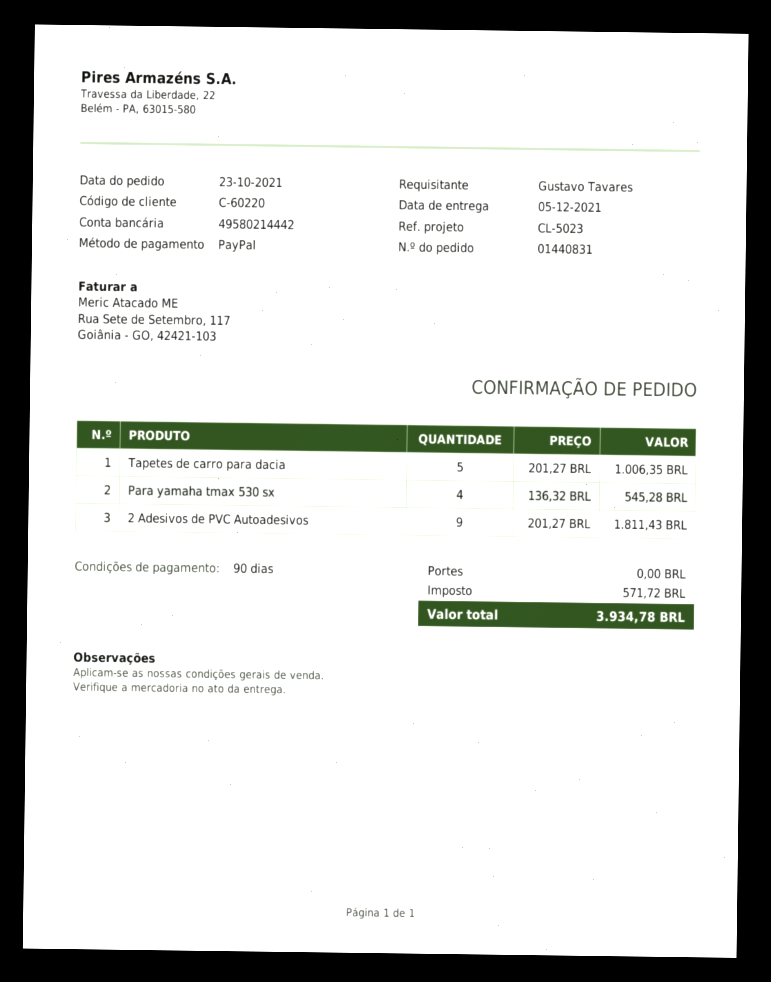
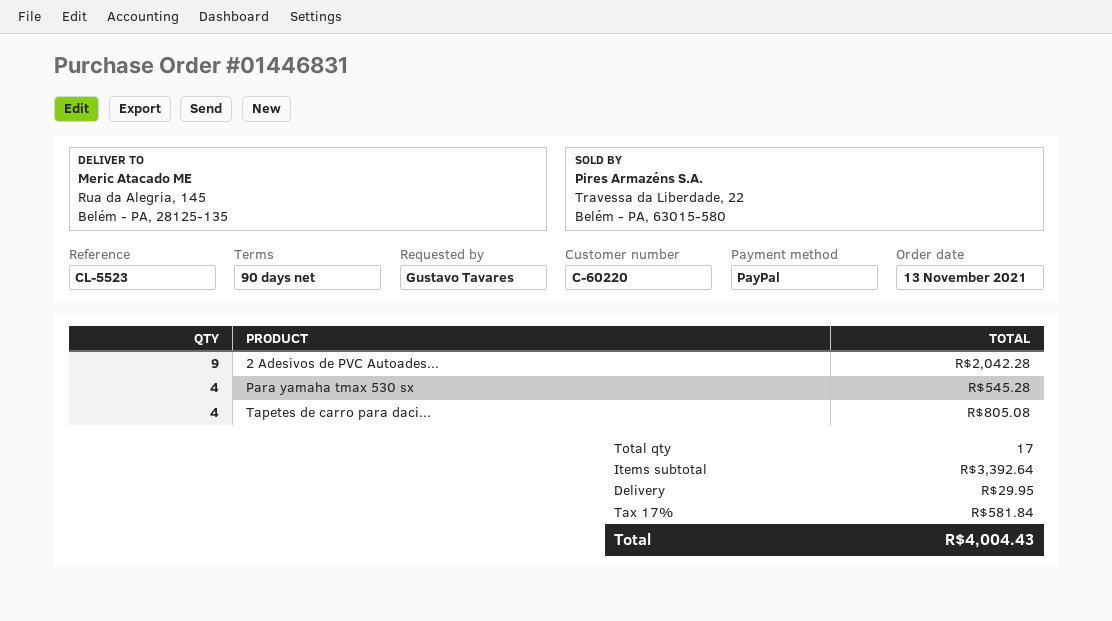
order number: 01440831 -> 01446831
order date: 2021-10-23 -> 2021-11-13
reference: CL-5023 -> CL-5523
Tapetes de carro para dacia: 5 for 1006.35 -> 4 for 805.08
2 Adesivos de PVC Autoadesivos: 9 for 1811.43 -> 9 for 2042.28
shipping: 0.00 -> 29.95
tax: 571.72 -> 581.84
total: 3934.78 -> 4004.43

